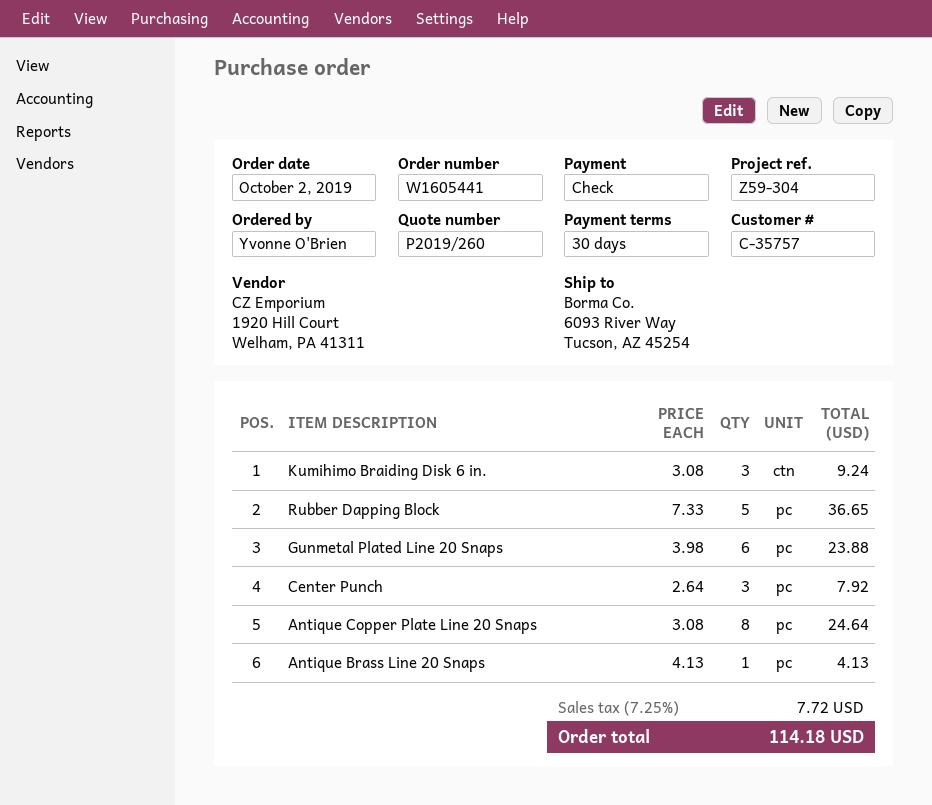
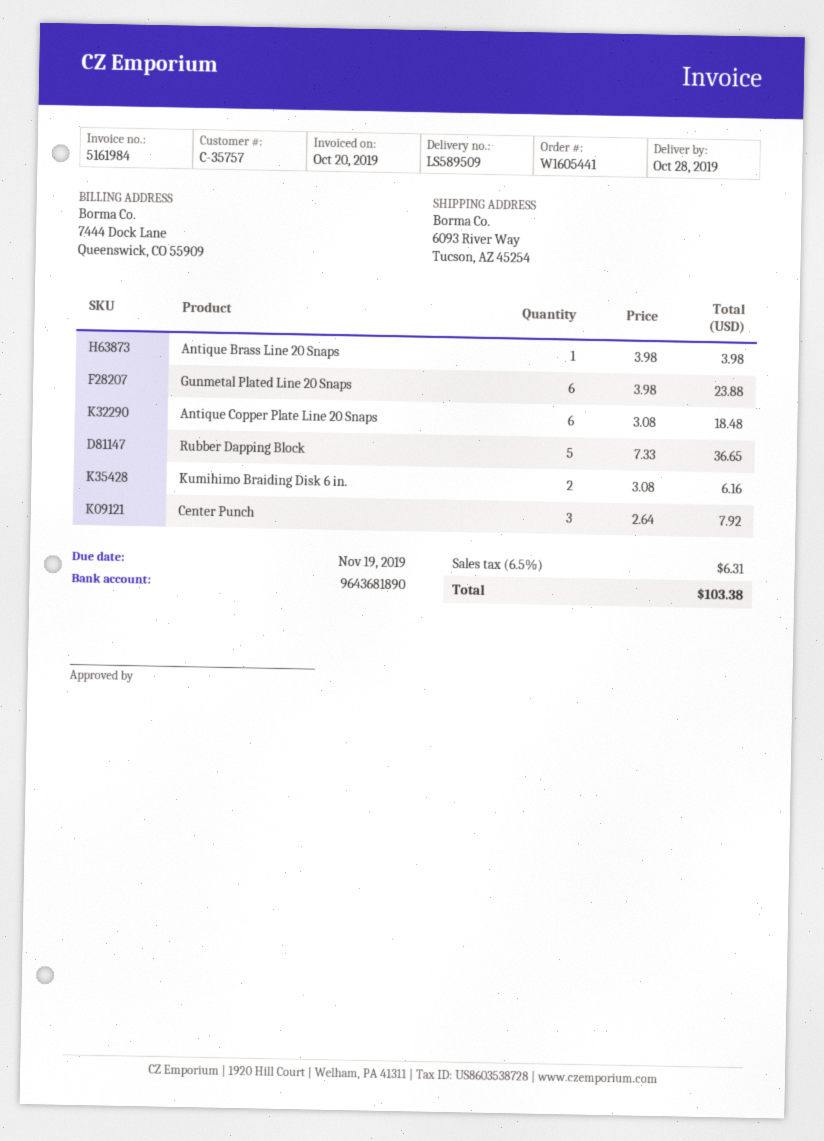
Kumihimo Braiding Disk 6 in.: 3 x 3.08 = 9.24 -> 2 x 3.08 = 6.16
Antique Copper Plate Line 20 Snaps: 8 x 3.08 = 24.64 -> 6 x 3.08 = 18.48
Antique Brass Line 20 Snaps: 1 x 4.13 = 4.13 -> 1 x 3.98 = 3.98
tax: 7.25% = 7.72 -> 6.5% = 6.31
total: 114.18 -> 103.38

